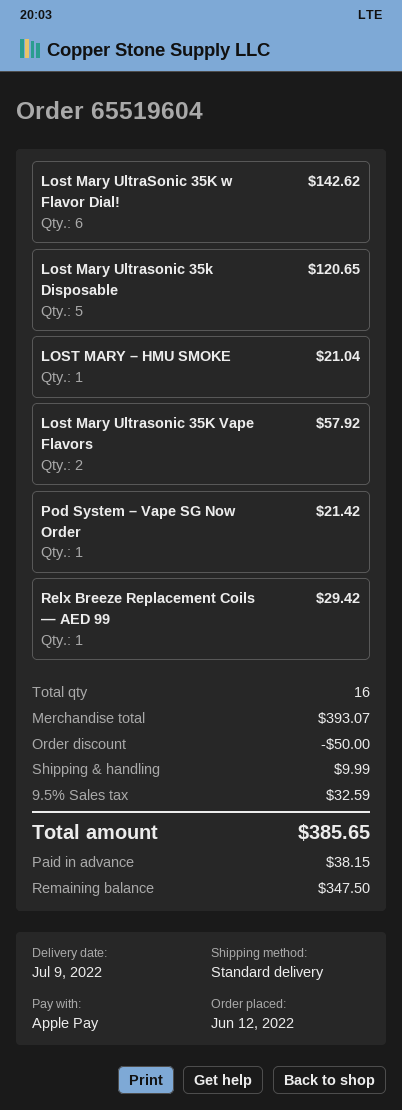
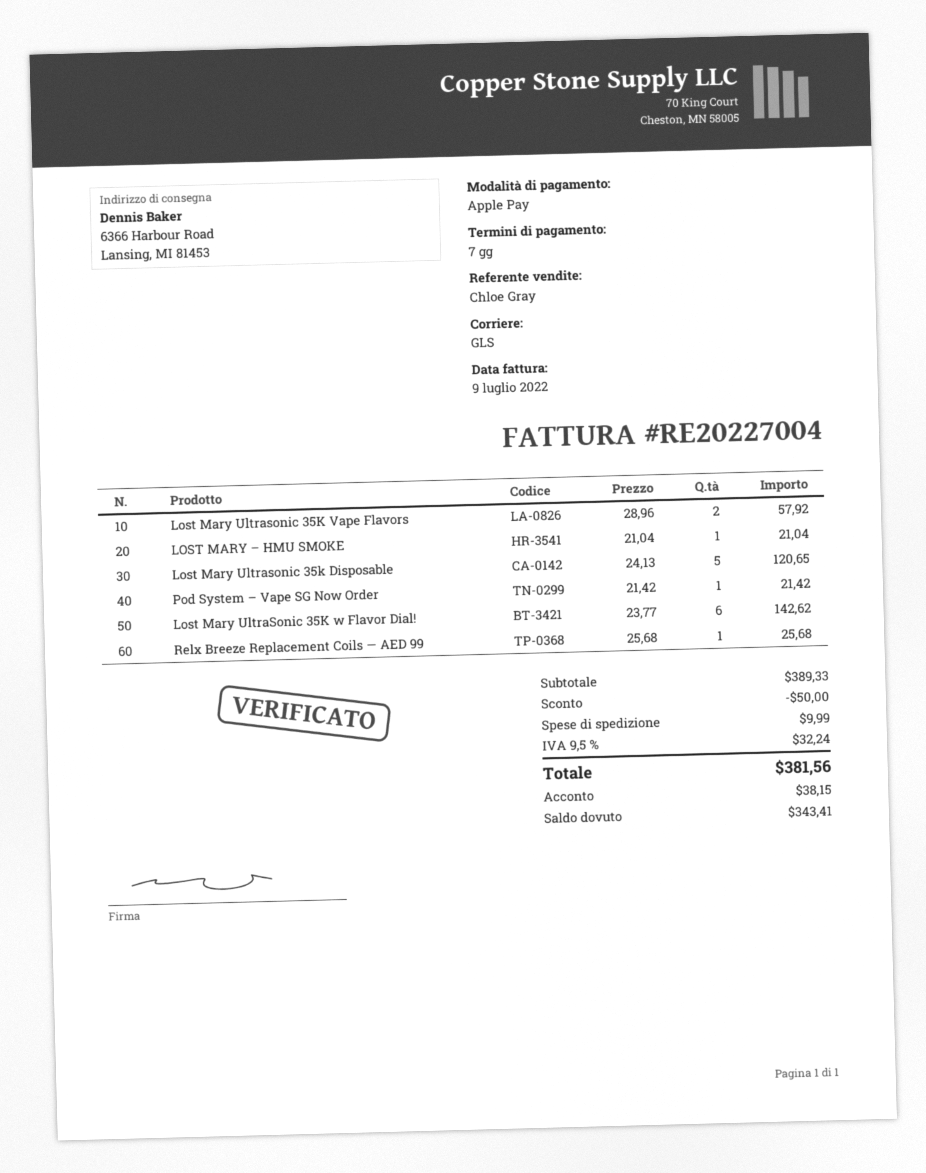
shipping method: standard -> GLS
Relx Breeze Replacement Coils — AED 99: 1 for 29.42 -> 1 for 25.68
subtotal: 393.07 -> 389.33
tax: 9.5% = 32.59 -> 9.5% = 32.24
total: 385.65 -> 381.56
balance: 347.50 -> 343.41

